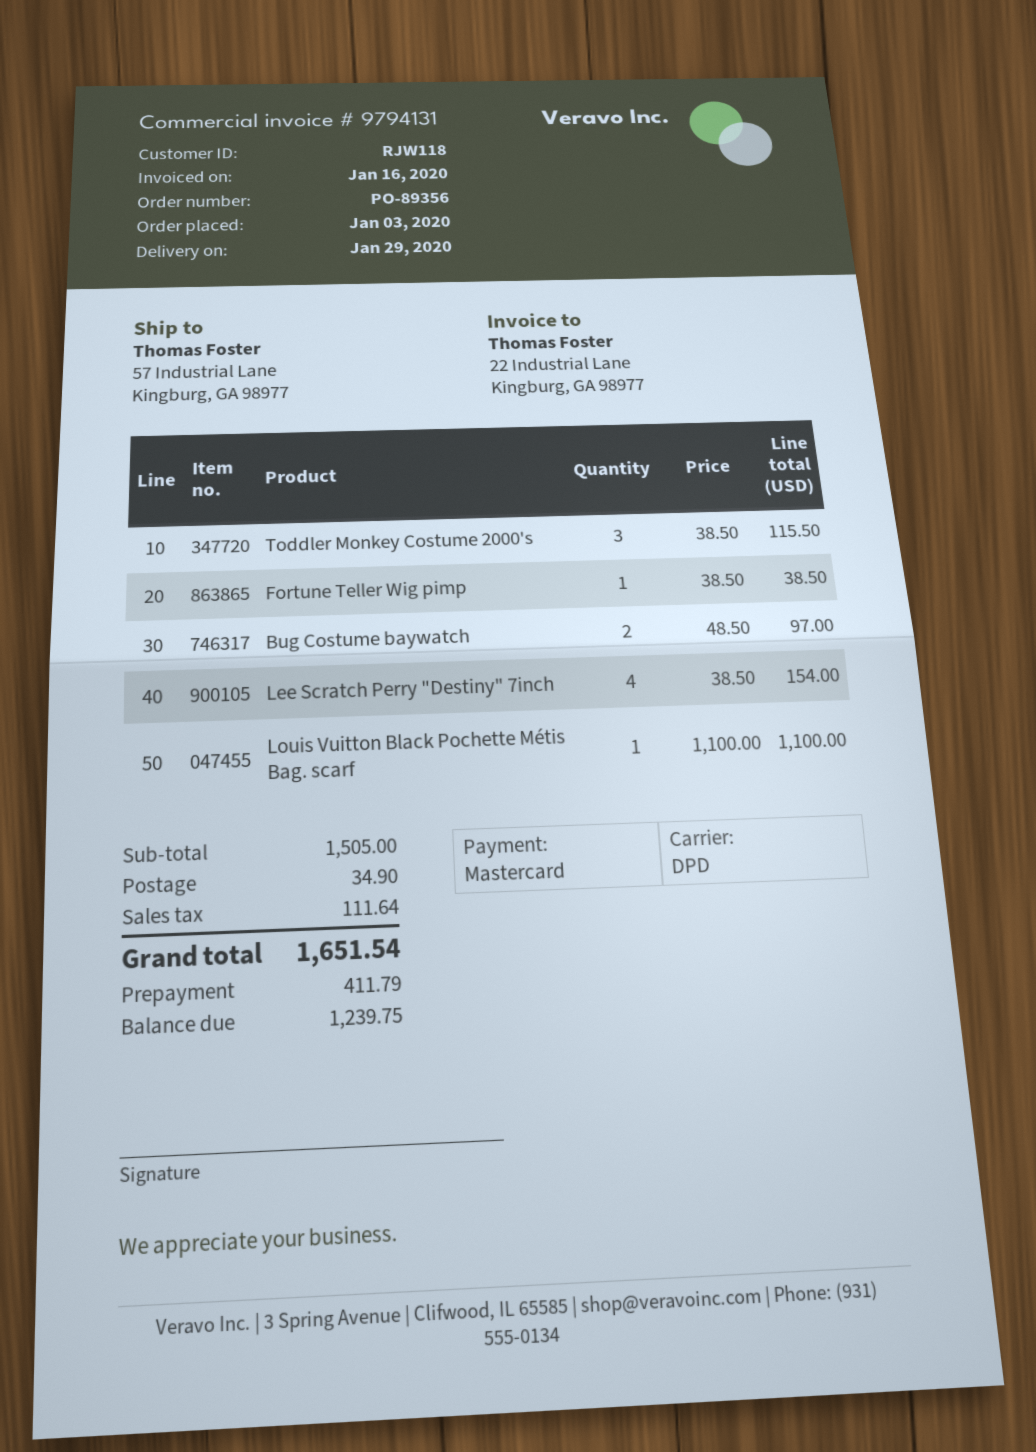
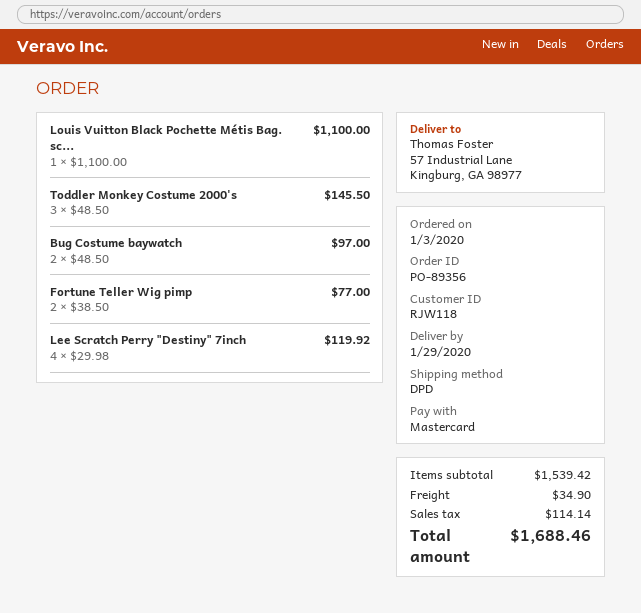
Toddler Monkey Costume 2000's: 3 x 38.50 = 115.50 -> 3 x 48.50 = 145.50
Fortune Teller Wig pimp: 1 x 38.50 = 38.50 -> 2 x 38.50 = 77.00
Lee Scratch Perry "Destiny" 7inch: 4 x 38.50 = 154.00 -> 4 x 29.98 = 119.92
subtotal: 1505.00 -> 1539.42
tax: 111.64 -> 114.14
total: 1651.54 -> 1688.46

